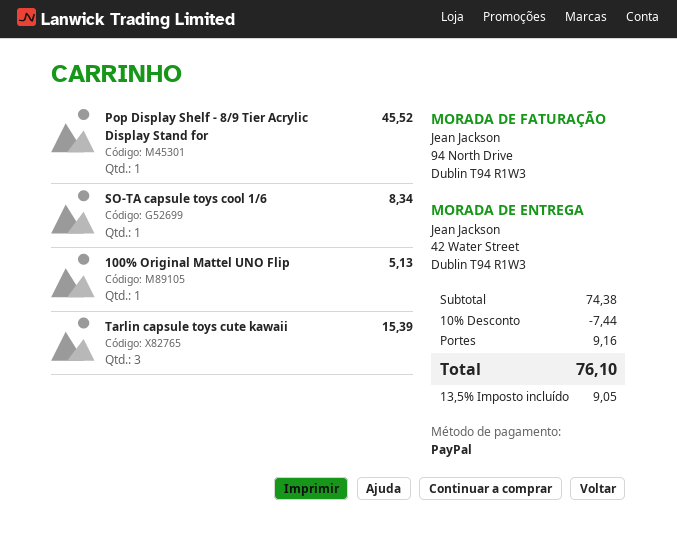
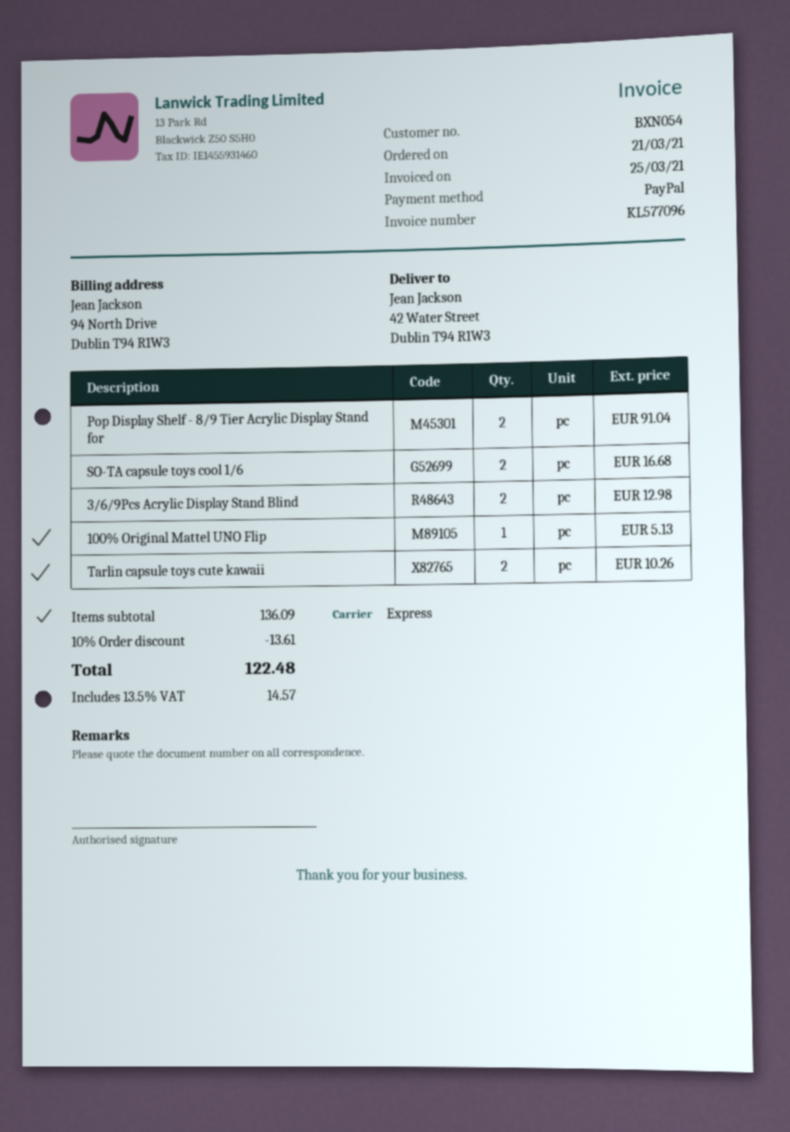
Pop Display Shelf - 8/9 Tier Acrylic Display Stand for: 1 for 45.52 -> 2 for 91.04
SO-TA capsule toys cool 1/6: 1 for 8.34 -> 2 for 16.68
Tarlin capsule toys cute kawaii: 3 for 15.39 -> 2 for 10.26
3/6/9Pcs Acrylic Display Stand Blind: none -> 2 for 12.98
subtotal: 74.38 -> 136.09
discount: 10% = 7.44 -> 10% = 13.61
shipping: 9.16 -> none
tax: 13.5% = 9.05 -> 13.5% = 14.57
total: 76.10 -> 122.48

